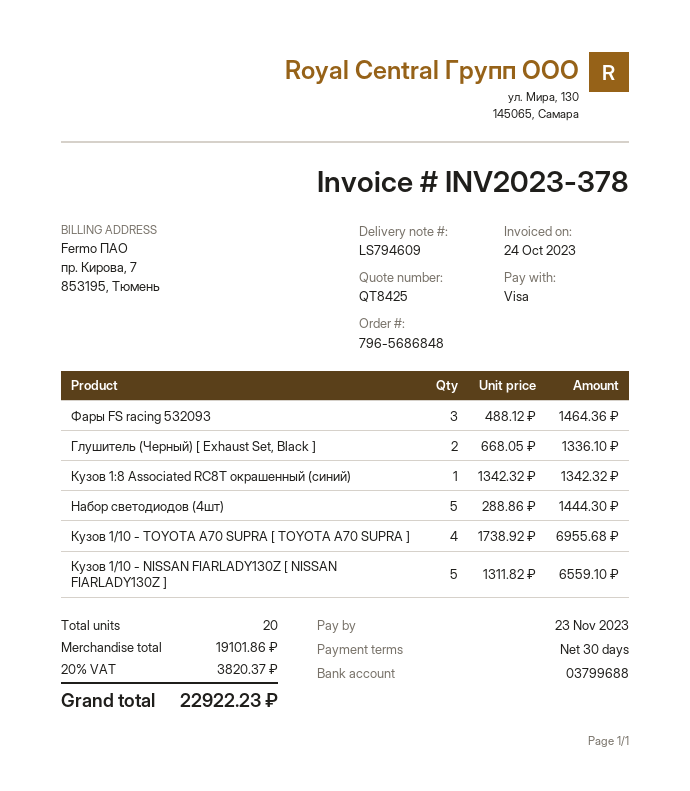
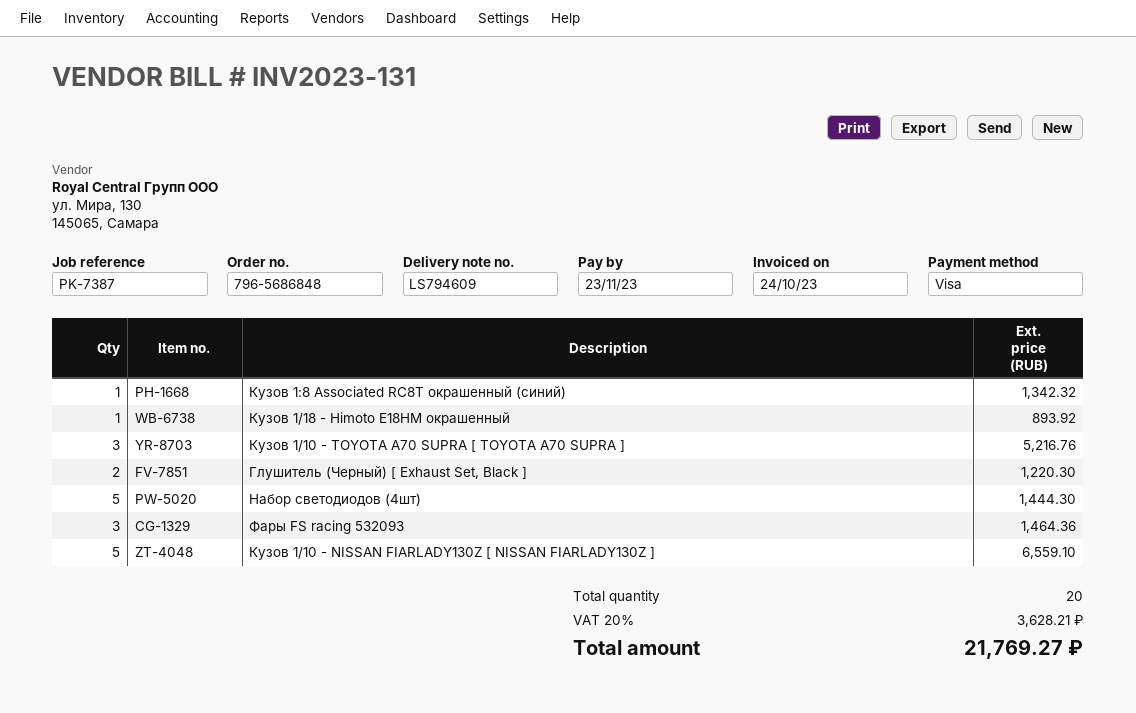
invoice number: INV2023-378 -> INV2023-131
Глушитель (Черный) [ Exhaust Set, Black ]: 2 for 1336.10 -> 2 for 1220.30
Кузов 1/10 - TOYOTA A70 SUPRA [ TOYOTA A70 SUPRA ]: 4 for 6955.68 -> 3 for 5216.76
Кузов 1/18 - Himoto E18HM окрашенный: none -> 1 for 893.92
tax: 20% = 3820.37 -> 20% = 3628.21
total: 22922.23 -> 21769.27

